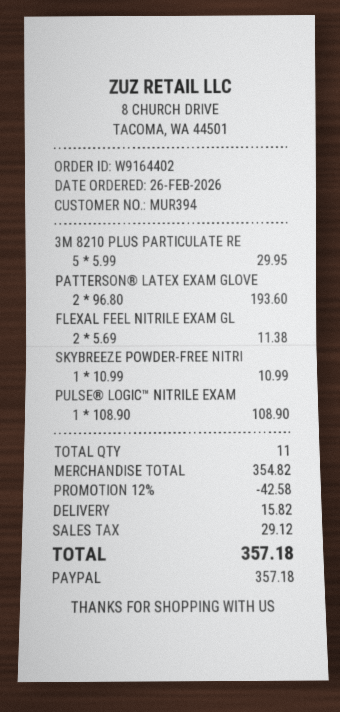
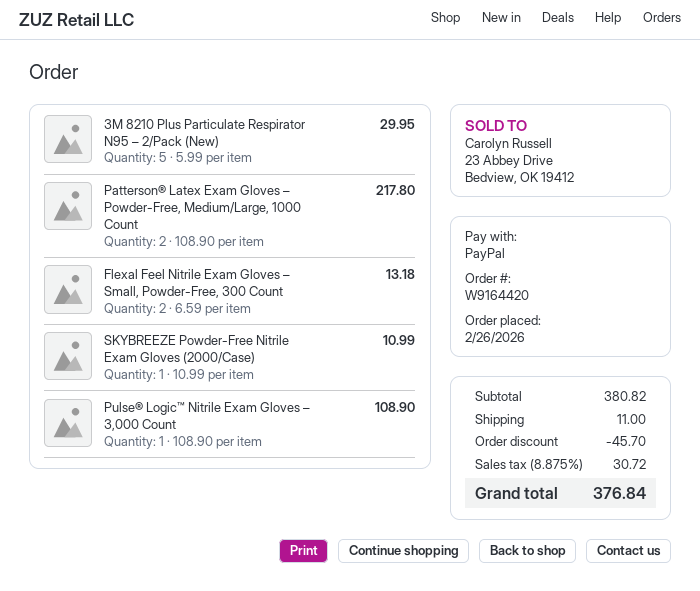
order number: W9164402 -> W9164420
PATTERSON® LATEX EXAM GLOVE: 2 x 96.80 = 193.60 -> 2 x 108.90 = 217.80
FLEXAL FEEL NITRILE EXAM GL: 2 x 5.69 = 11.38 -> 2 x 6.59 = 13.18
subtotal: 354.82 -> 380.82
discount: 42.58 -> 45.70
shipping: 15.82 -> 11.00
tax: 29.12 -> 30.72
total: 357.18 -> 376.84

